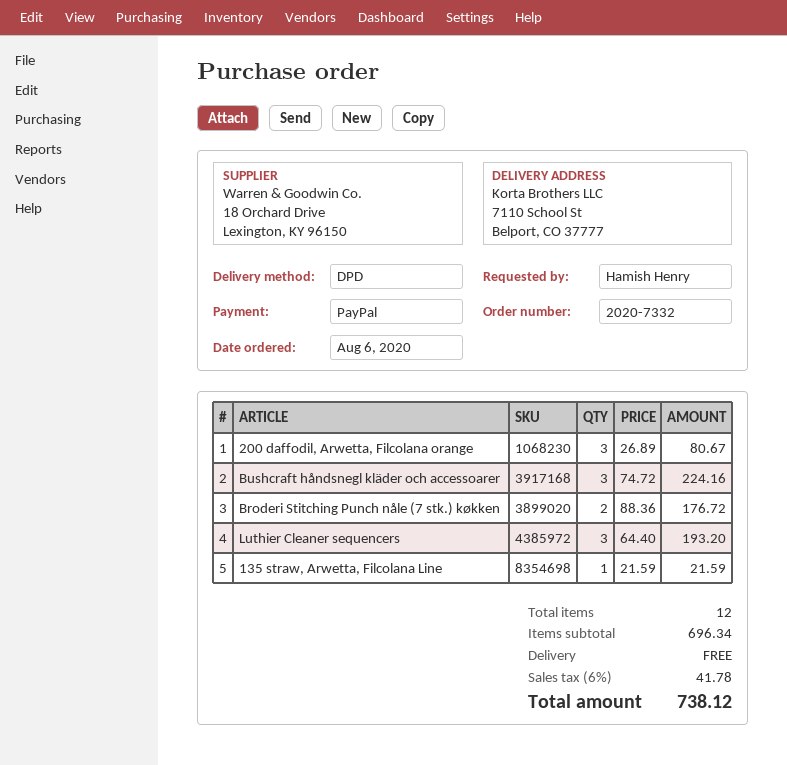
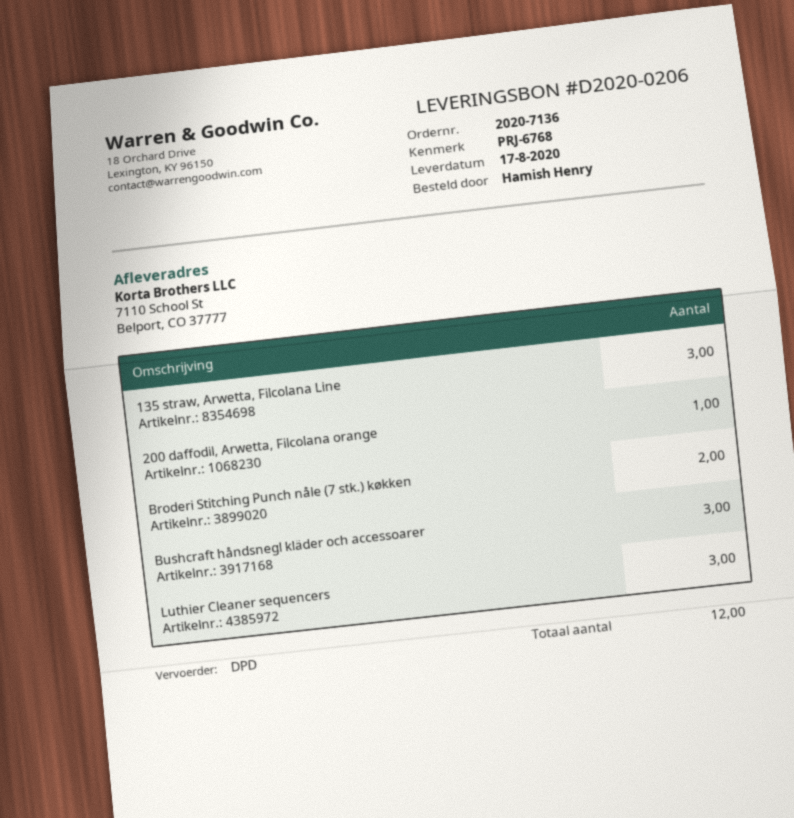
order number: 2020-7332 -> 2020-7136
200 daffodil, Arwetta, Filcolana orange: 3 -> 1
135 straw, Arwetta, Filcolana Line: 1 -> 3

